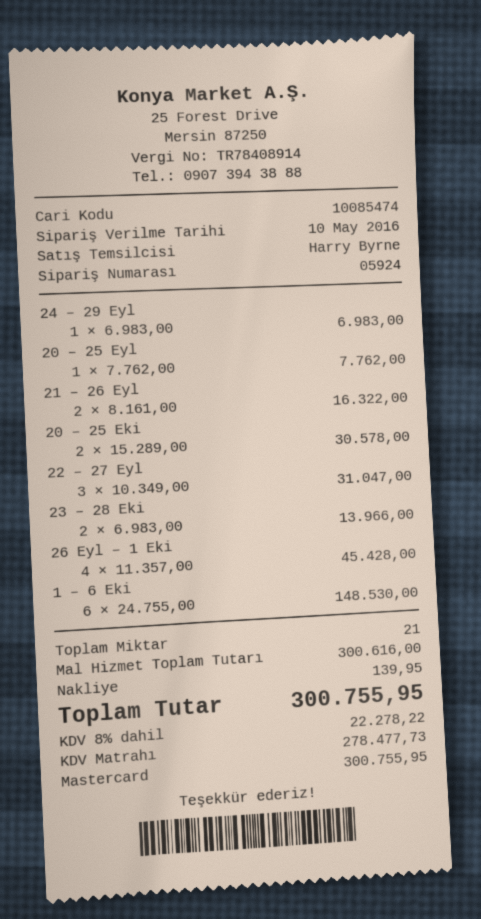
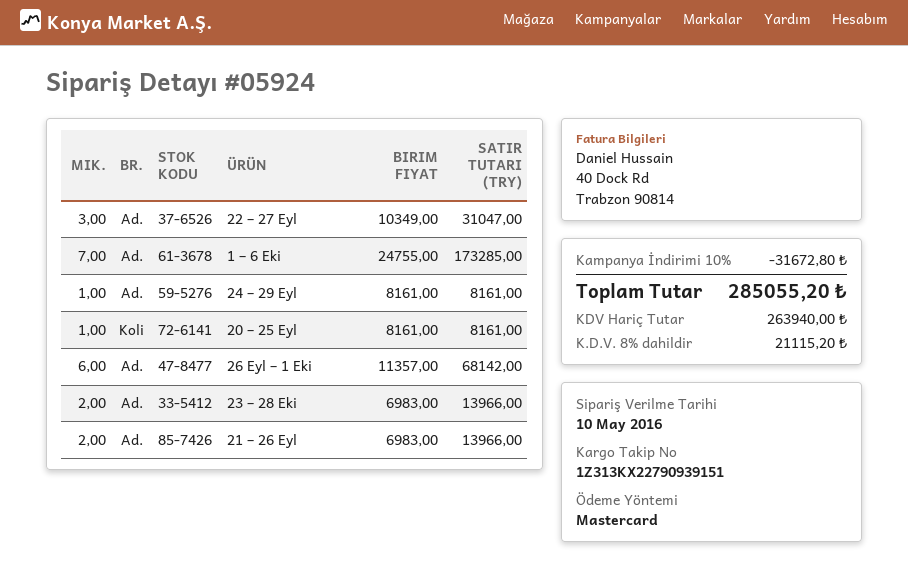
24 – 29 Eyl: 1 x 6983.00 = 6983.00 -> 1 x 8161.00 = 8161.00
20 – 25 Eyl: 1 x 7762.00 = 7762.00 -> 1 x 8161.00 = 8161.00
21 – 26 Eyl: 2 x 8161.00 = 16322.00 -> 2 x 6983.00 = 13966.00
20 – 25 Eki: 2 x 15289.00 = 30578.00 -> none
26 Eyl – 1 Eki: 4 x 11357.00 = 45428.00 -> 6 x 11357.00 = 68142.00
1 – 6 Eki: 6 x 24755.00 = 148530.00 -> 7 x 24755.00 = 173285.00
discount: none -> 10% = 31672.80
shipping: 139.95 -> none
net: 278477.73 -> 263940.00
tax: 8% = 22278.22 -> 8% = 21115.20
total: 300755.95 -> 285055.20

